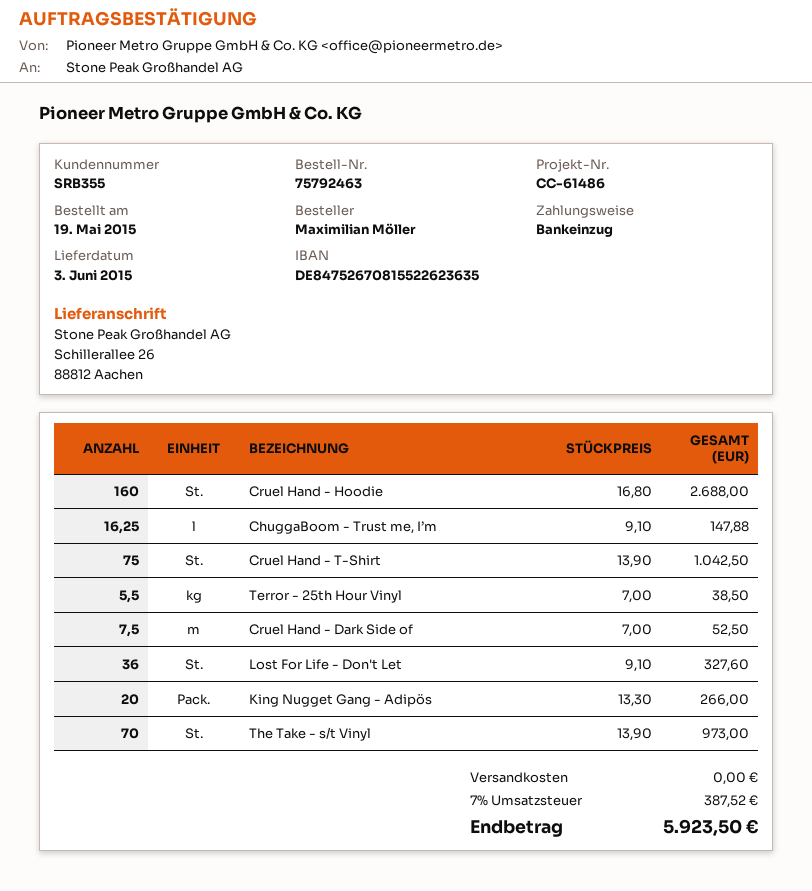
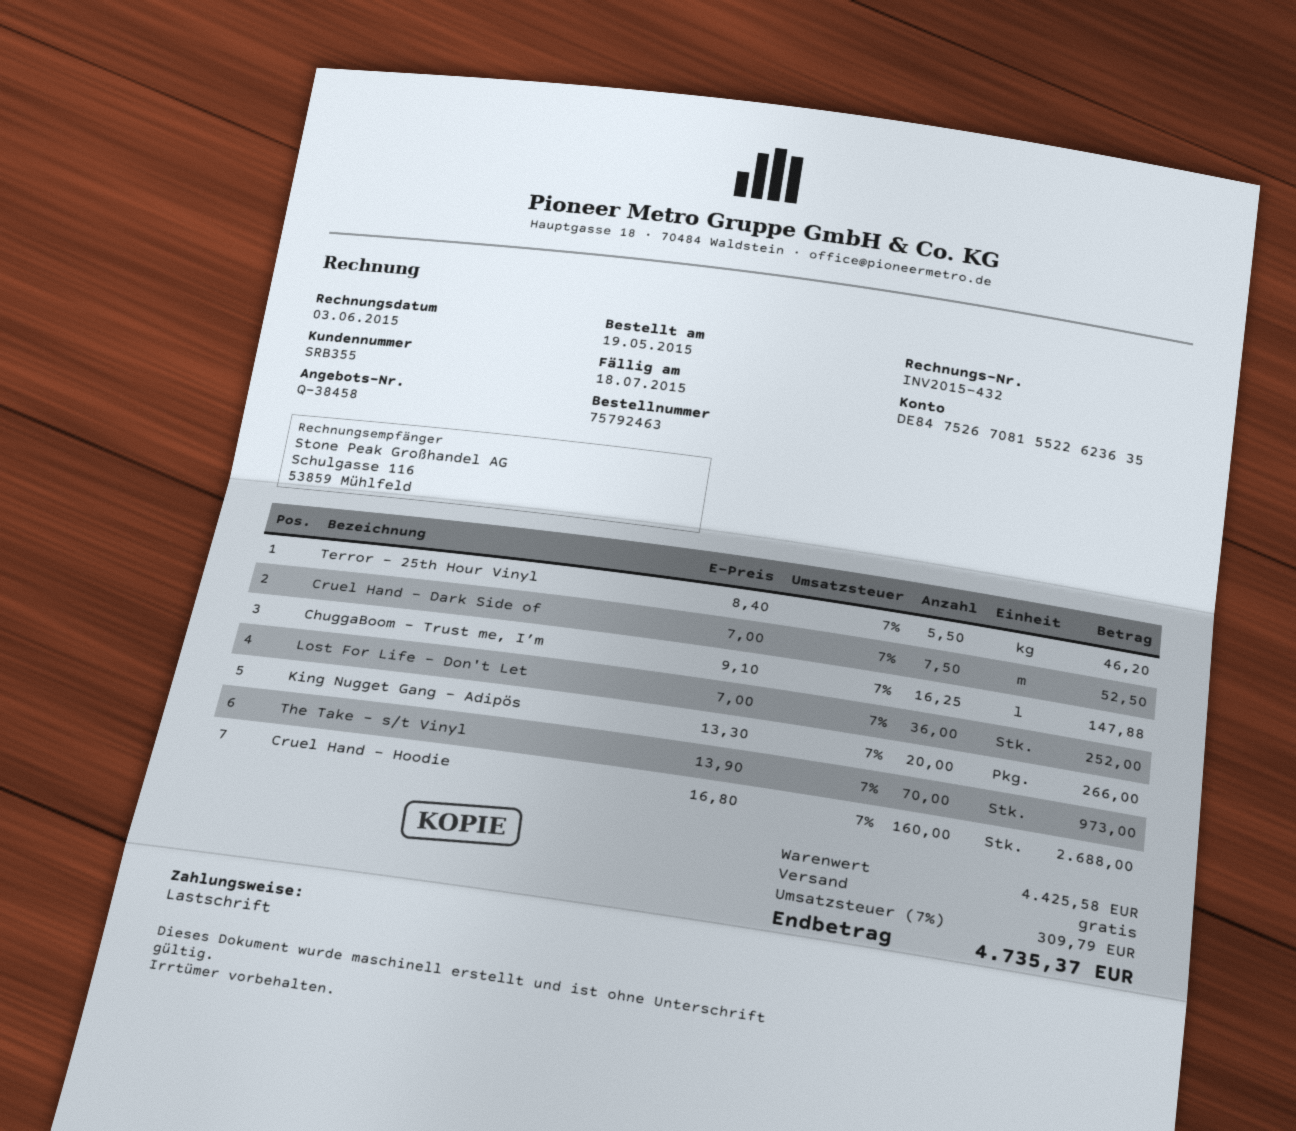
Cruel Hand - T-Shirt: 75 x 13.90 = 1042.50 -> none
Terror - 25th Hour Vinyl: 5.5 x 7.00 = 38.50 -> 5.5 x 8.40 = 46.20
Lost For Life - Don't Let: 36 x 9.10 = 327.60 -> 36 x 7.00 = 252.00
tax: 7% = 387.52 -> 7% = 309.79
total: 5923.50 -> 4735.37

